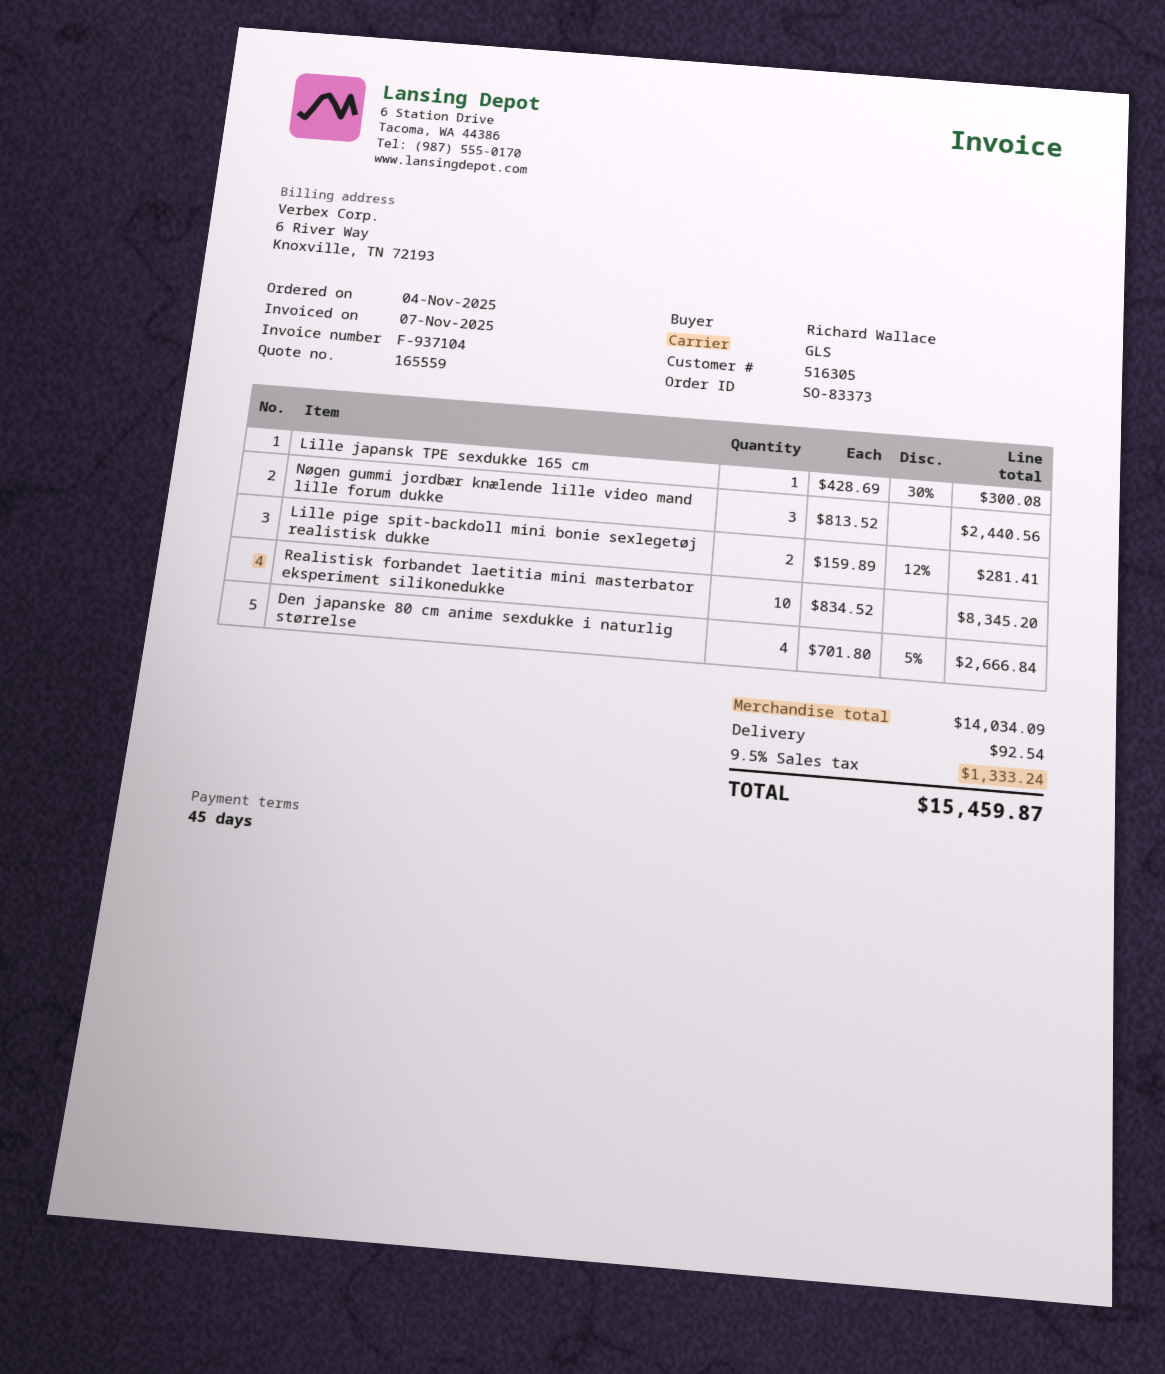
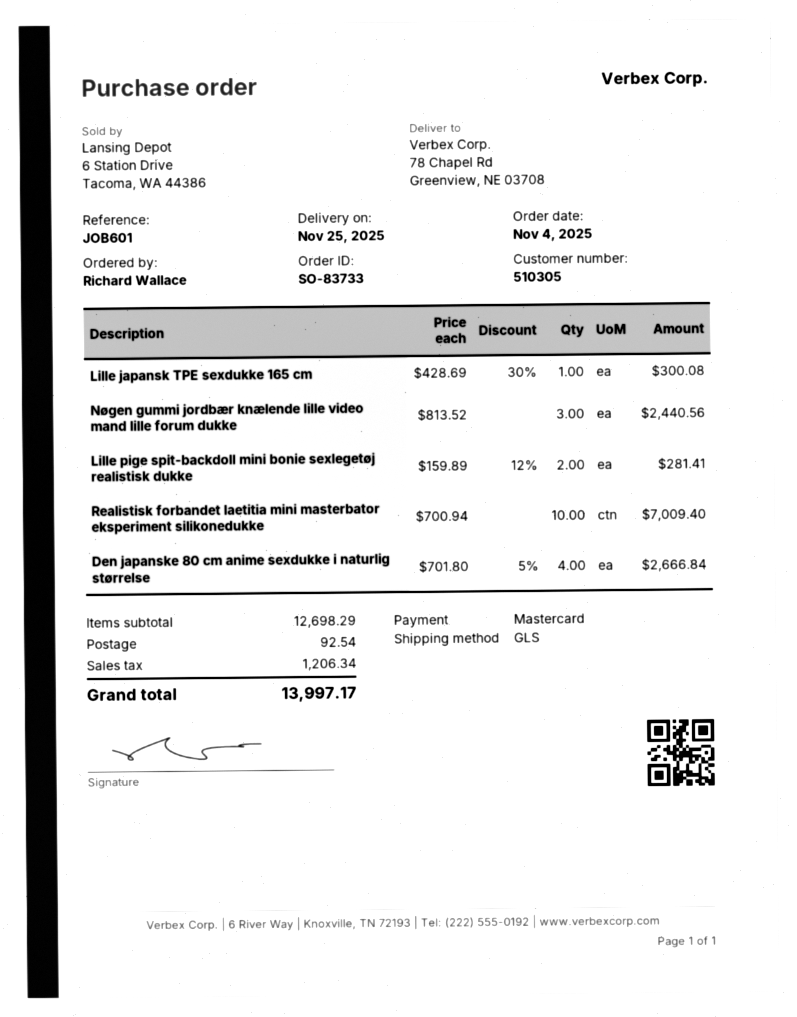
order number: SO-83373 -> SO-83733
customer number: 516305 -> 510305
Realistisk forbandet laetitia mini masterbator eksperiment silikonedukke: 10 x 834.52 = 8345.20 -> 10 x 700.94 = 7009.40
subtotal: 14034.09 -> 12698.29
tax: 1333.24 -> 1206.34
total: 15459.87 -> 13997.17

